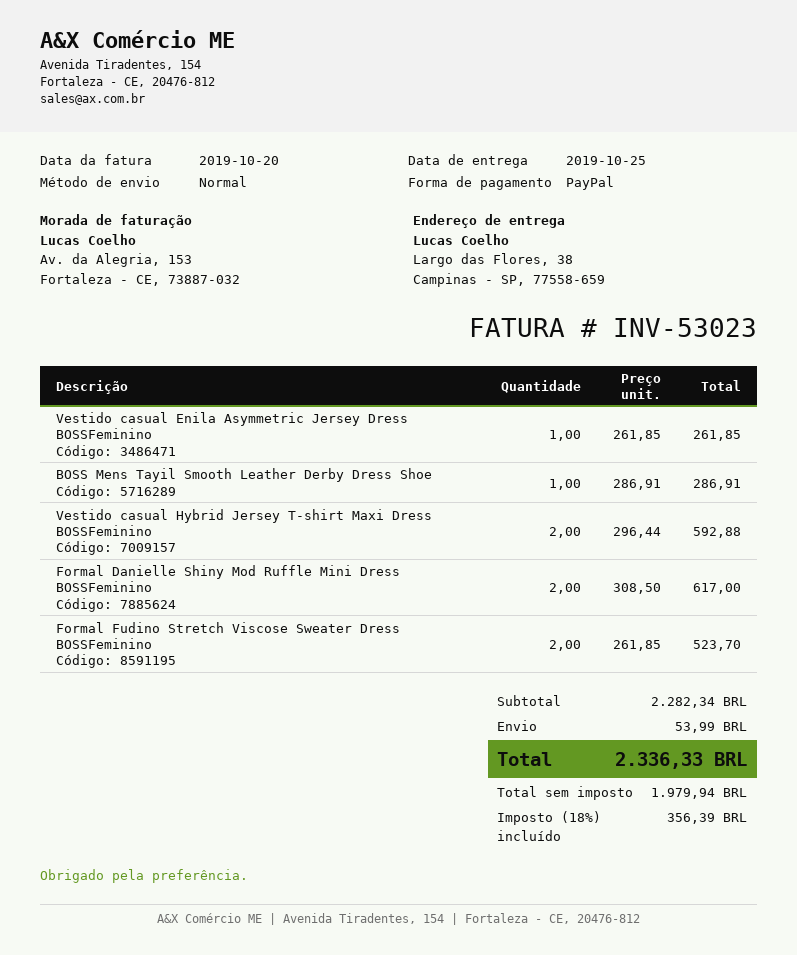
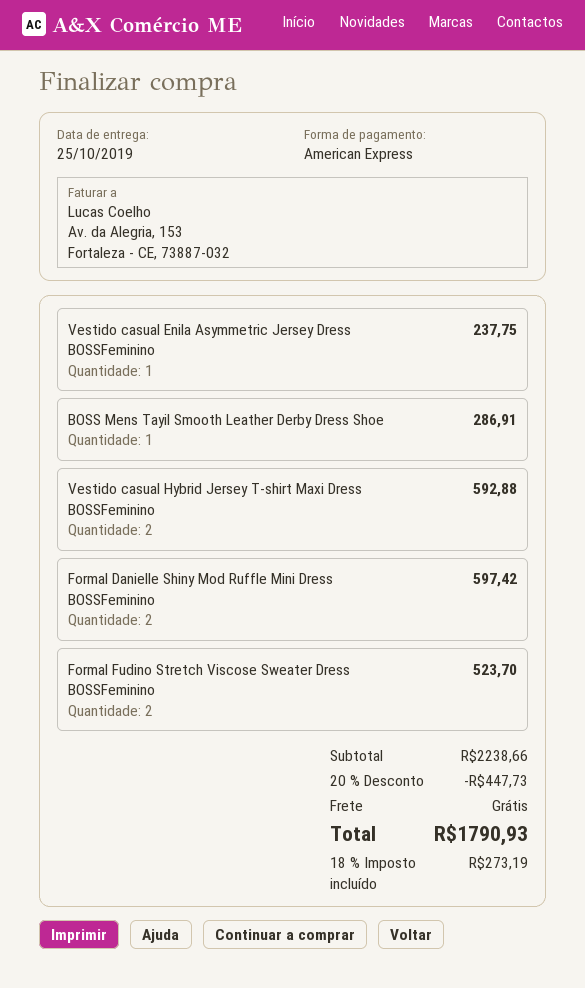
payment method: PayPal -> American Express
Vestido casual Enila Asymmetric Jersey Dress BOSSFeminino: 1 for 261.85 -> 1 for 237.75
Formal Danielle Shiny Mod Ruffle Mini Dress BOSSFeminino: 2 for 617.00 -> 2 for 597.42
subtotal: 2282.34 -> 2238.66
discount: none -> 20% = 447.73
shipping: 53.99 -> 0.00
tax: 18% = 356.39 -> 18% = 273.19
total: 2336.33 -> 1790.93

